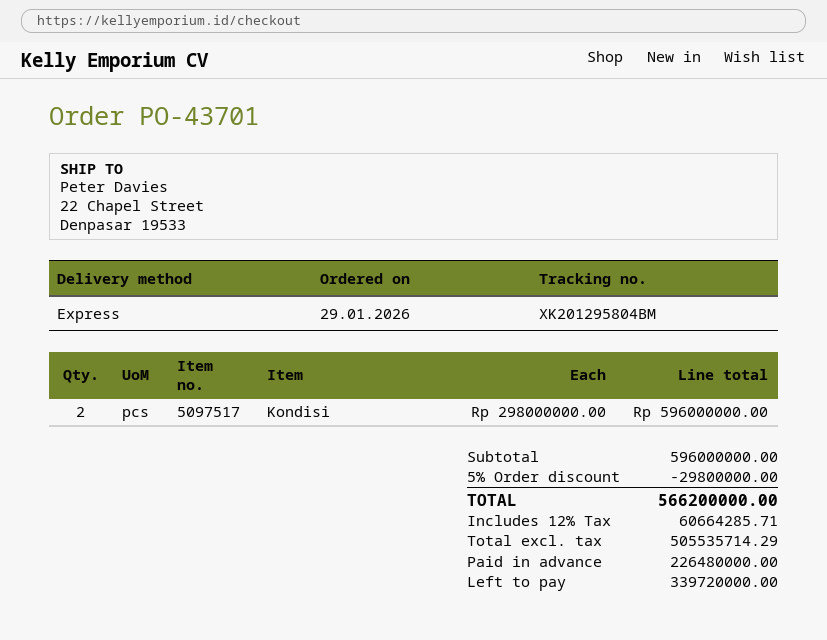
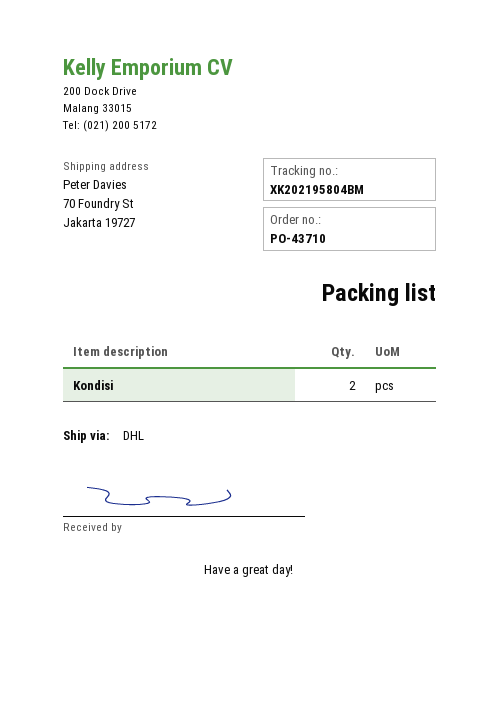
order number: PO-43701 -> PO-43710
shipping method: express -> DHL
tracking number: XK201295804BM -> XK202195804BM
ship to: 22 Chapel Street, Denpasar 19533 -> 70 Foundry St, Jakarta 19727

